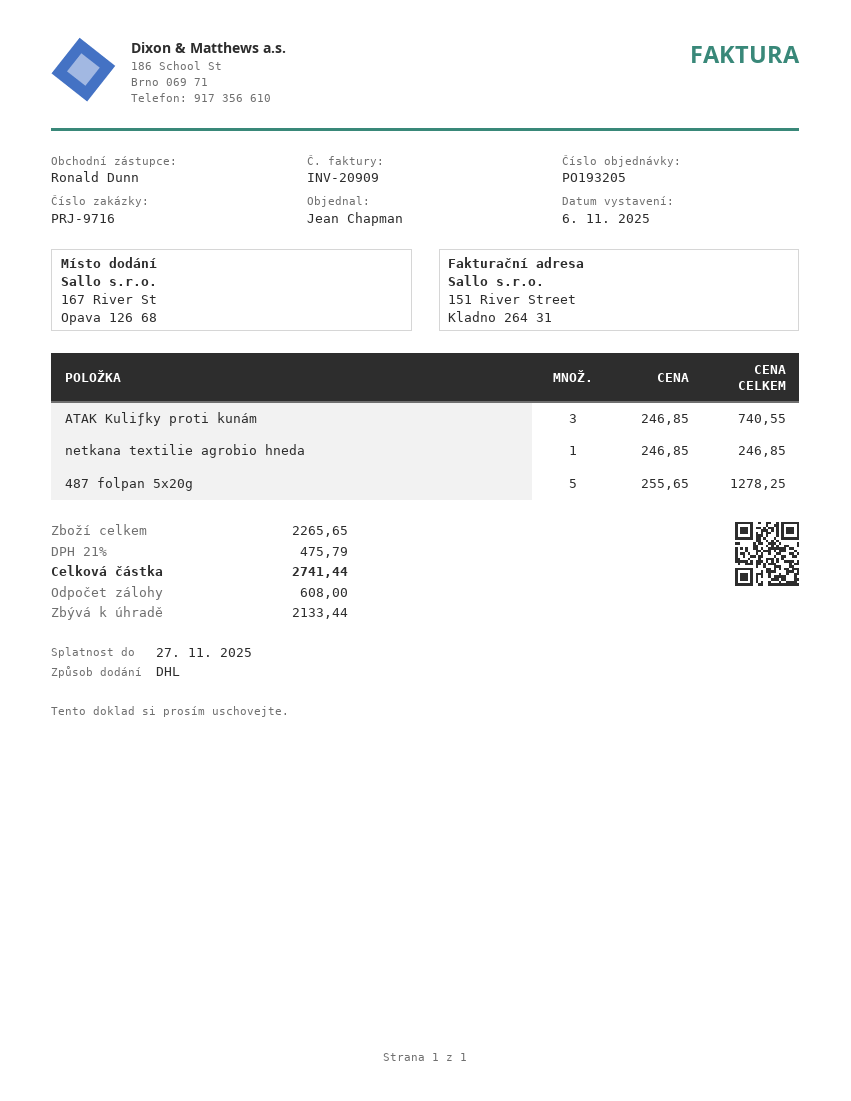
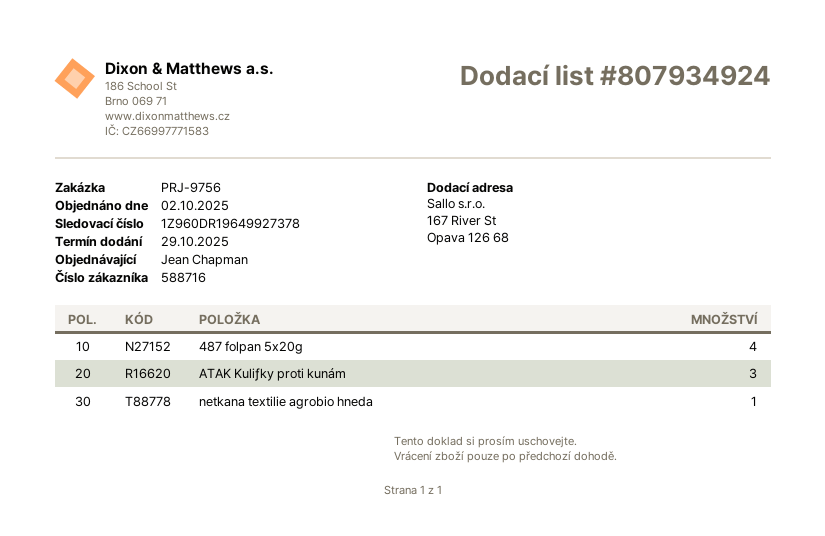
reference: PRJ-9716 -> PRJ-9756
487 folpan 5x20g: 5 -> 4

